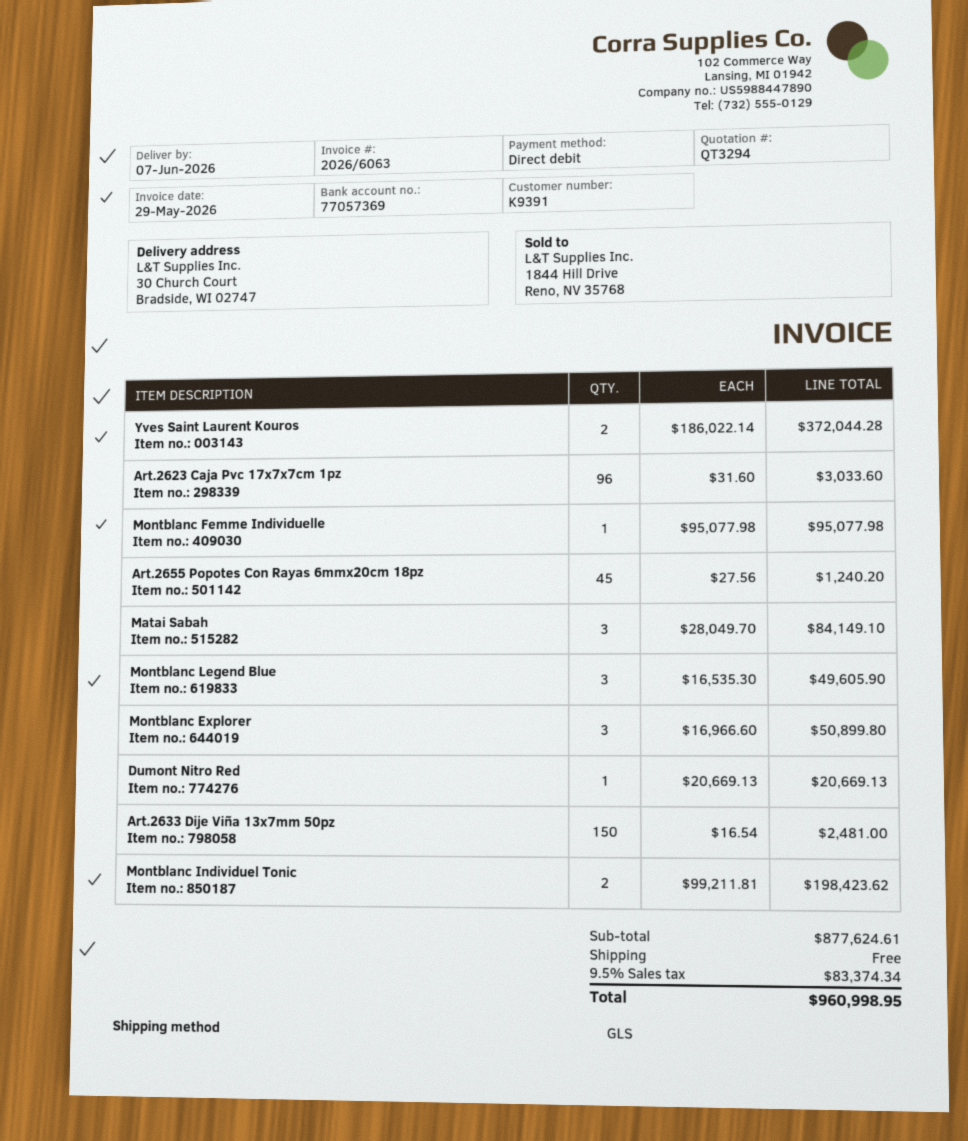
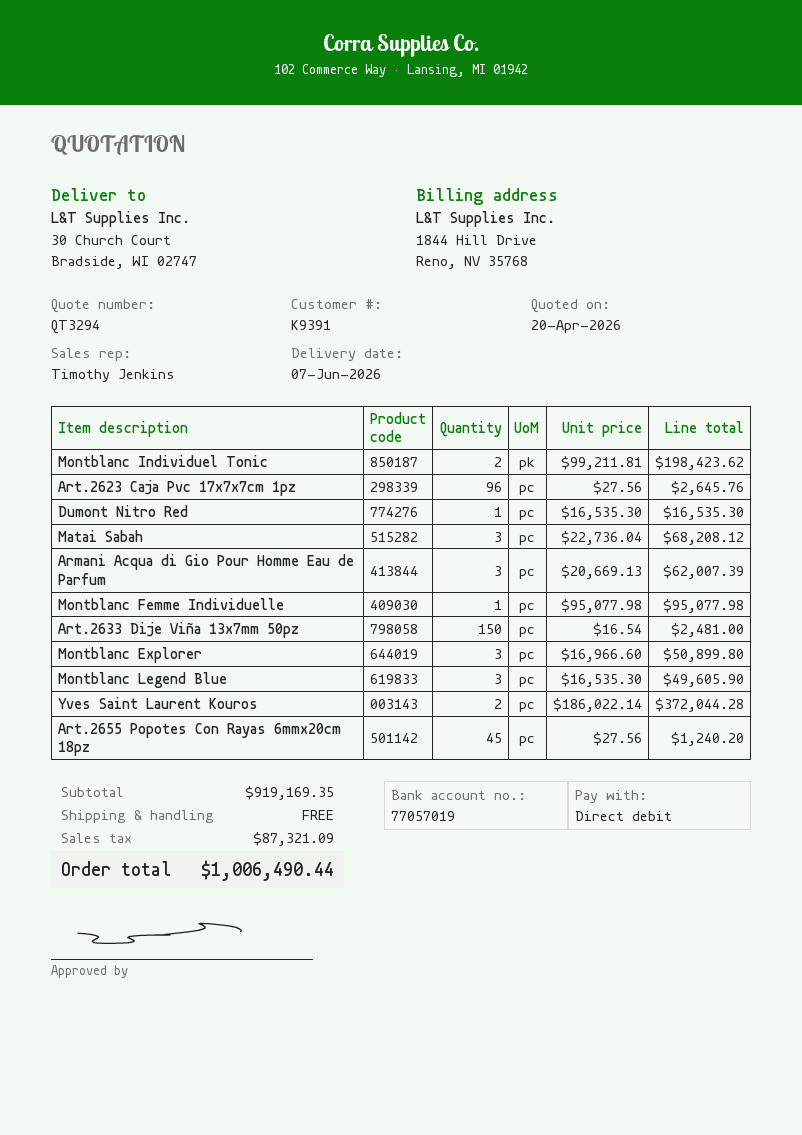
bank account: 77057369 -> 77057019
Art.2623 Caja Pvc 17x7x7cm 1pz: 96 x 31.60 = 3033.60 -> 96 x 27.56 = 2645.76
Matai Sabah: 3 x 28049.70 = 84149.10 -> 3 x 22736.04 = 68208.12
Dumont Nitro Red: 1 x 20669.13 = 20669.13 -> 1 x 16535.30 = 16535.30
Armani Acqua di Gio Pour Homme Eau de Parfum: none -> 3 x 20669.13 = 62007.39
subtotal: 877624.61 -> 919169.35
tax: 83374.34 -> 87321.09
total: 960998.95 -> 1006490.44

